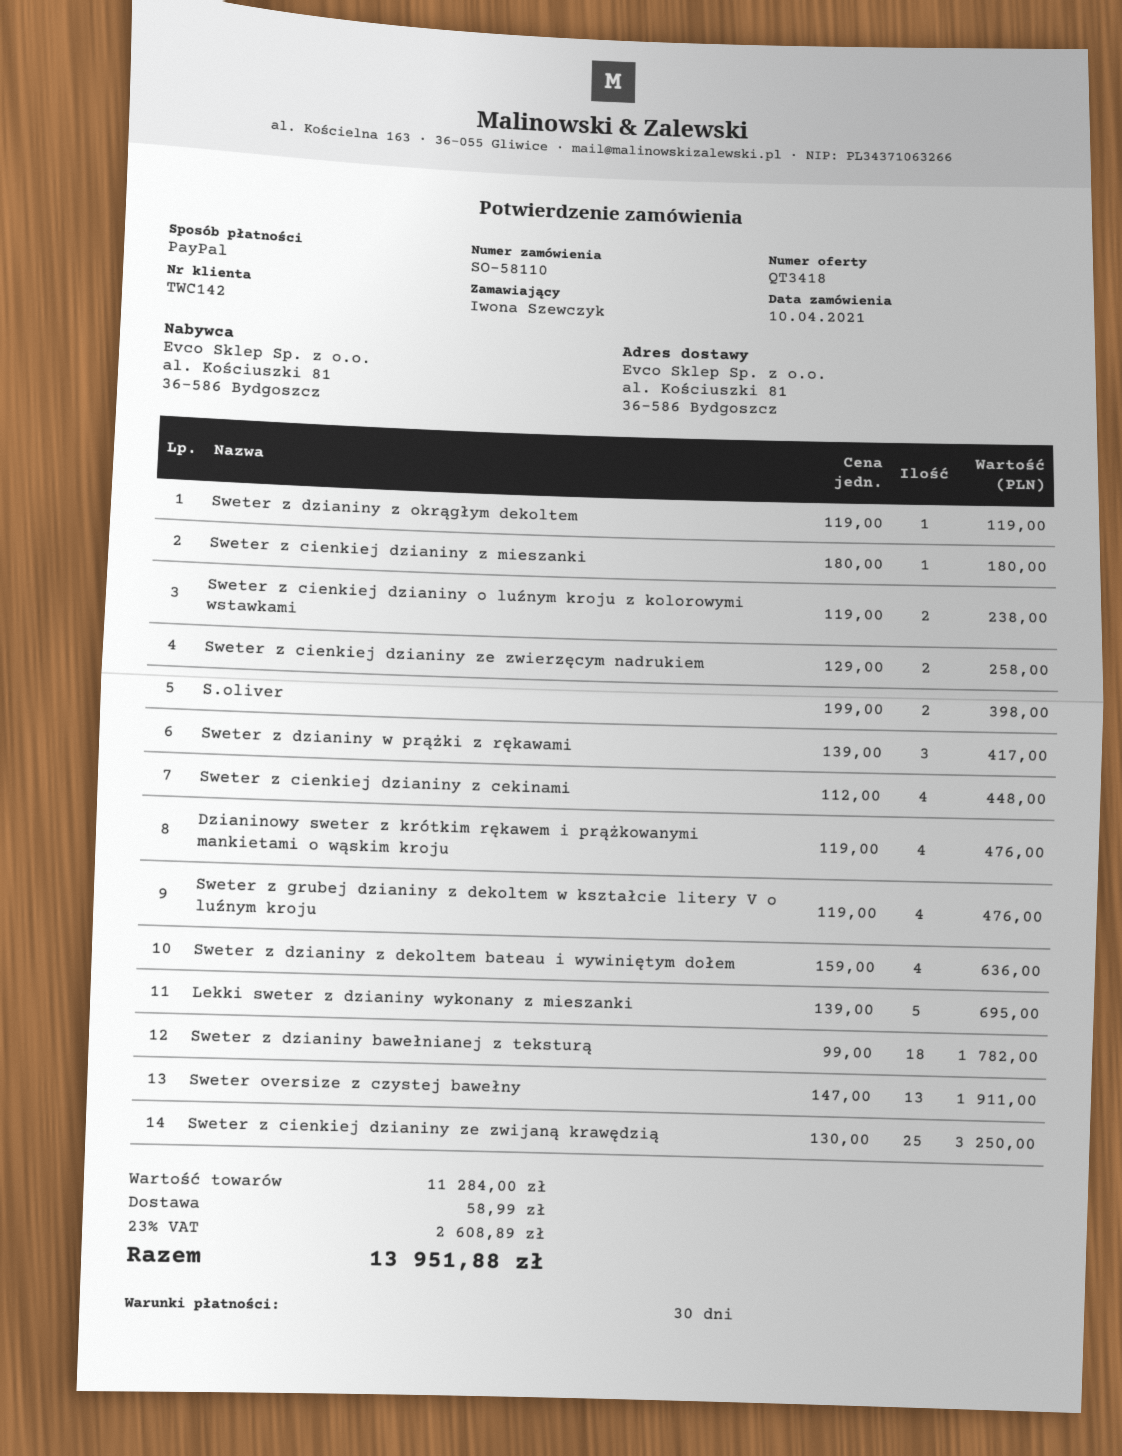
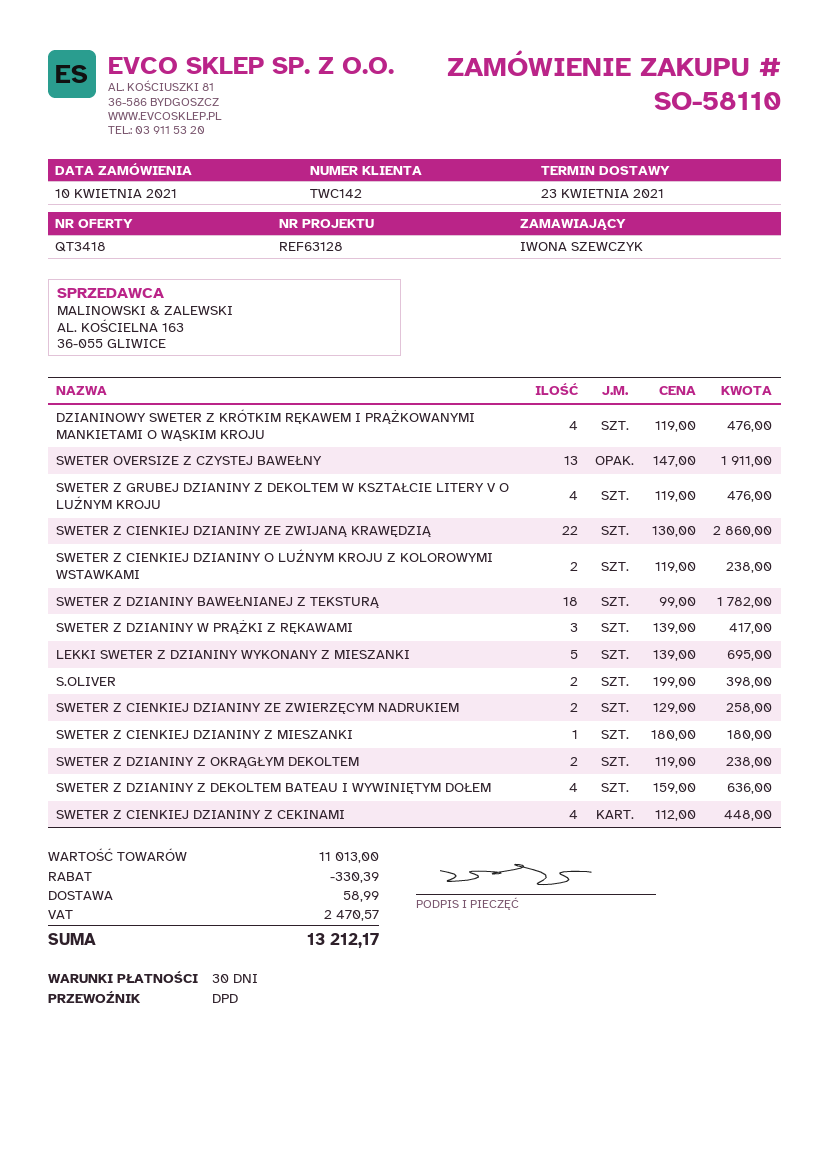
Sweter z dzianiny z okrągłym dekoltem: 1 x 119.00 = 119.00 -> 2 x 119.00 = 238.00
Sweter z cienkiej dzianiny ze zwijaną krawędzią: 25 x 130.00 = 3250.00 -> 22 x 130.00 = 2860.00
subtotal: 11284.00 -> 11013.00
discount: none -> 330.39
tax: 2608.89 -> 2470.57
total: 13951.88 -> 13212.17

